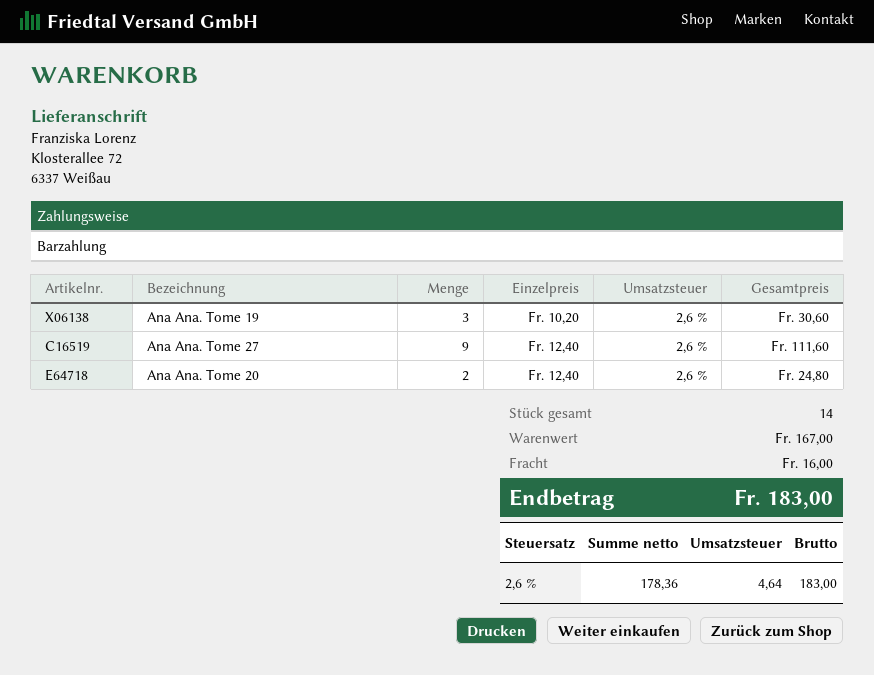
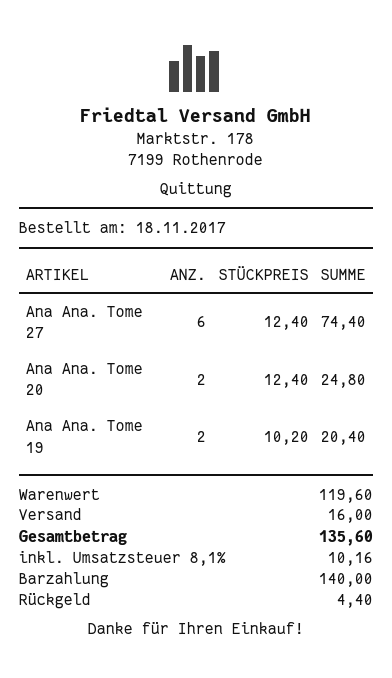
Ana Ana. Tome 19: 3 x 10.20 = 30.60 -> 2 x 10.20 = 20.40
Ana Ana. Tome 27: 9 x 12.40 = 111.60 -> 6 x 12.40 = 74.40
subtotal: 167.00 -> 119.60
tax: 2.6% = 4.64 -> 8.1% = 10.16
total: 183.00 -> 135.60

